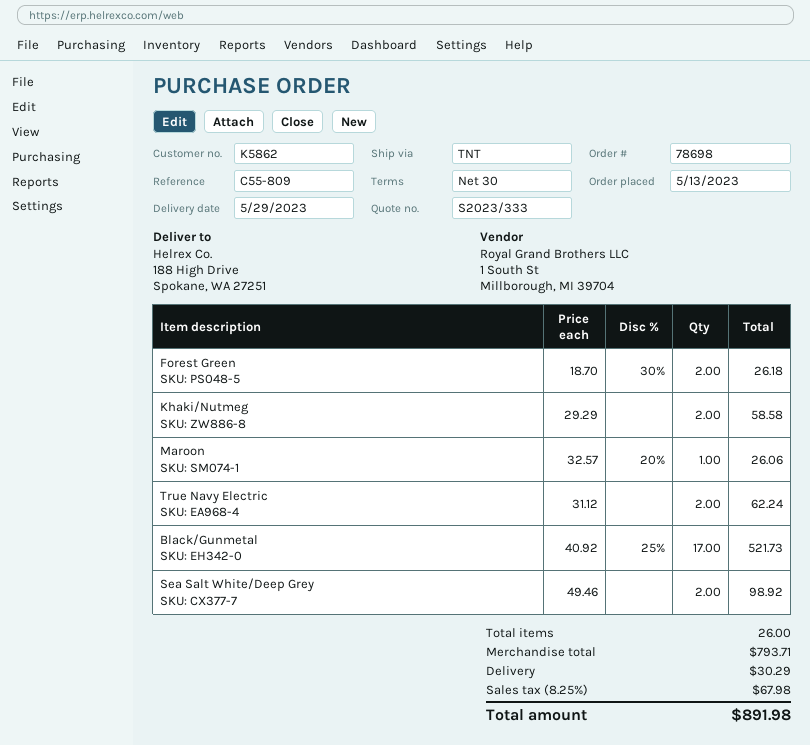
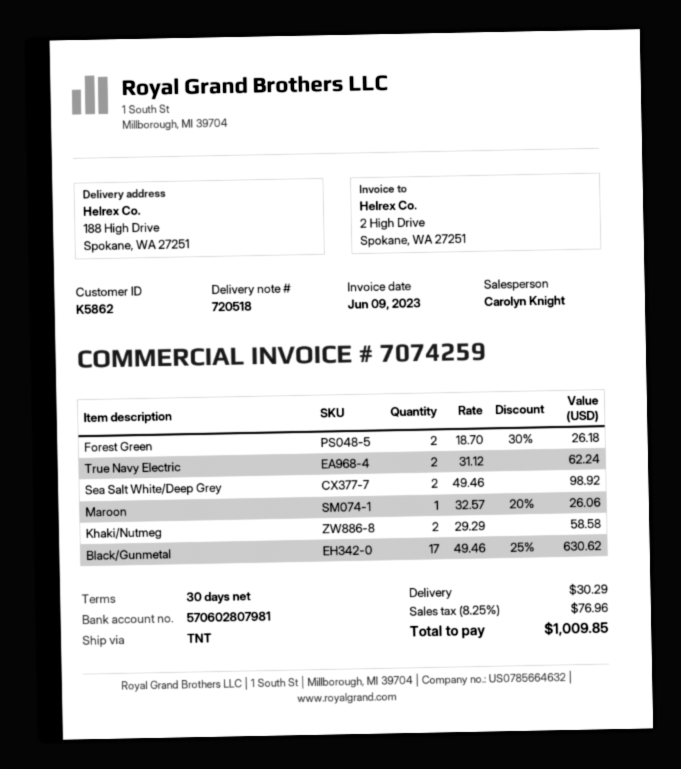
Black/Gunmetal: 17 x 40.92 - 25% = 521.73 -> 17 x 49.46 - 25% = 630.62
tax: 8.25% = 67.98 -> 8.25% = 76.96
total: 891.98 -> 1009.85

